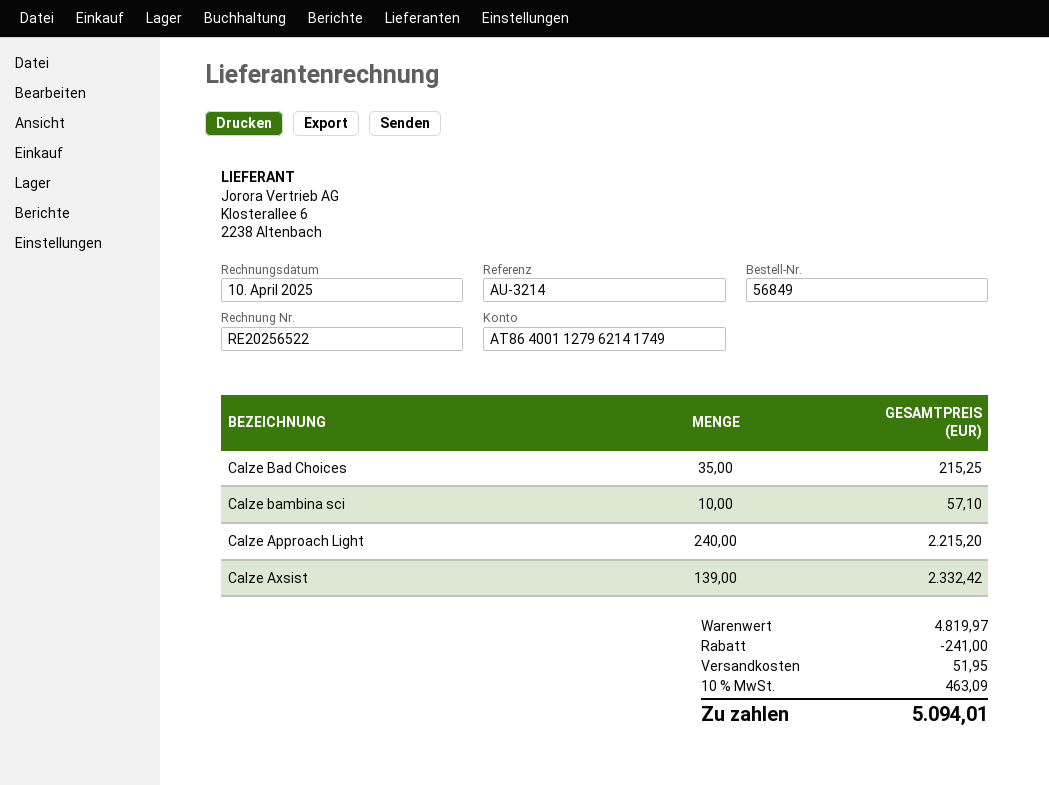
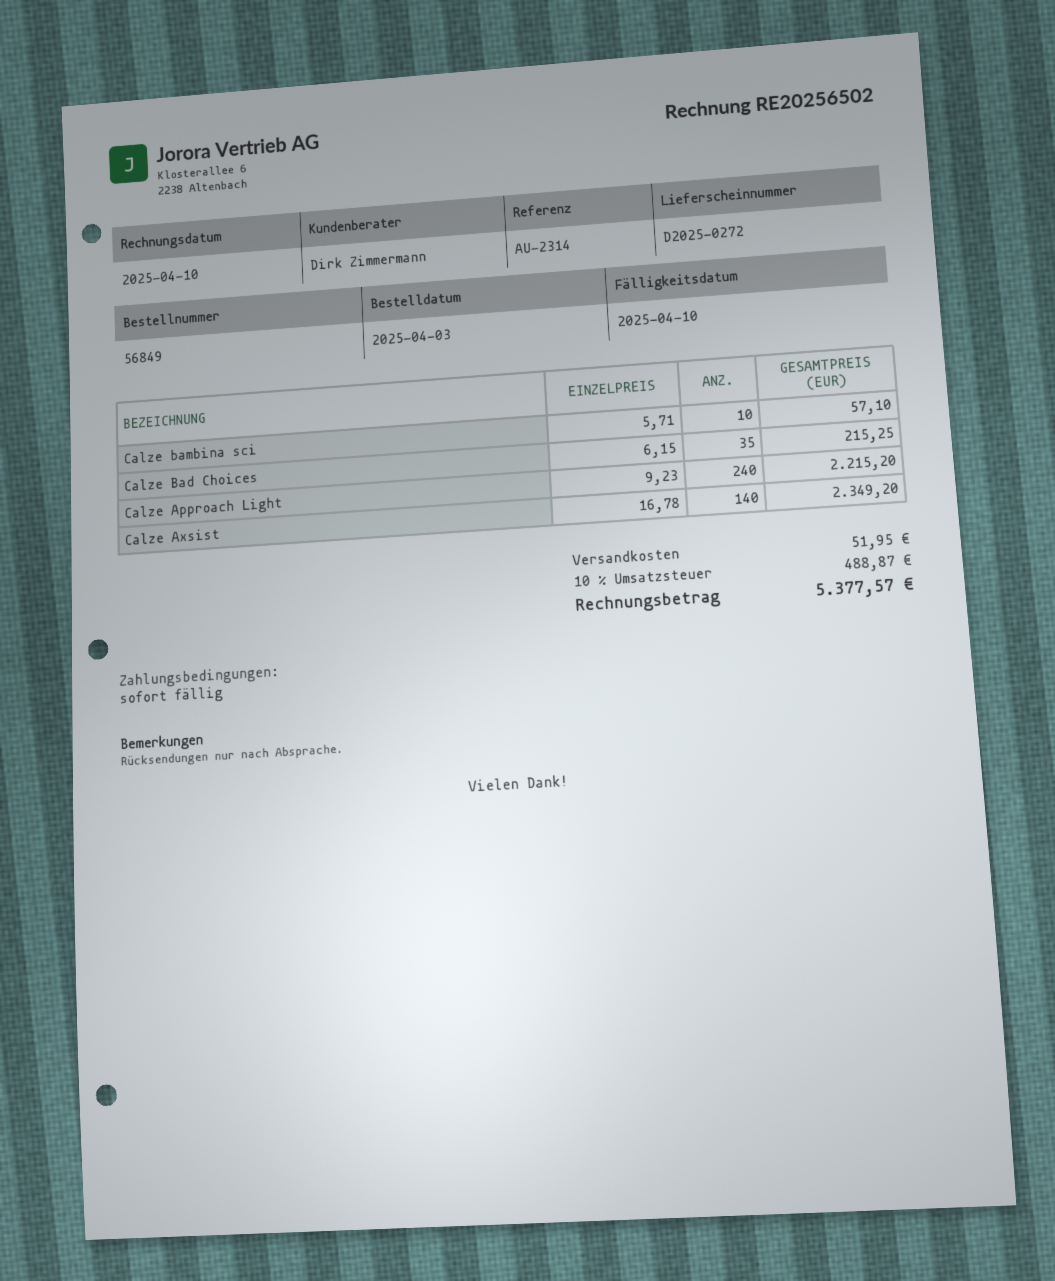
invoice number: RE20256522 -> RE20256502
reference: AU-3214 -> AU-2314
Calze Axsist: 139 for 2332.42 -> 140 for 2349.20
discount: 241.00 -> none
tax: 10% = 463.09 -> 10% = 488.87
total: 5094.01 -> 5377.57

